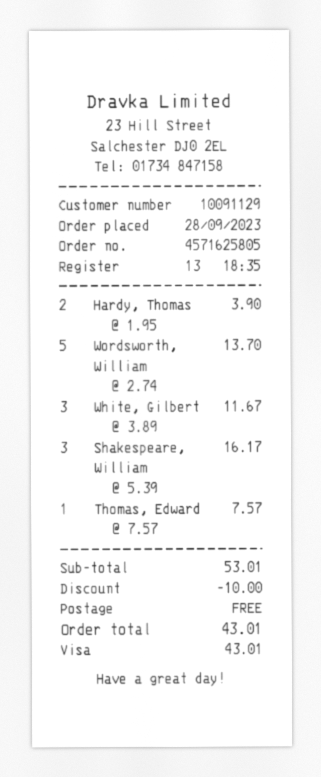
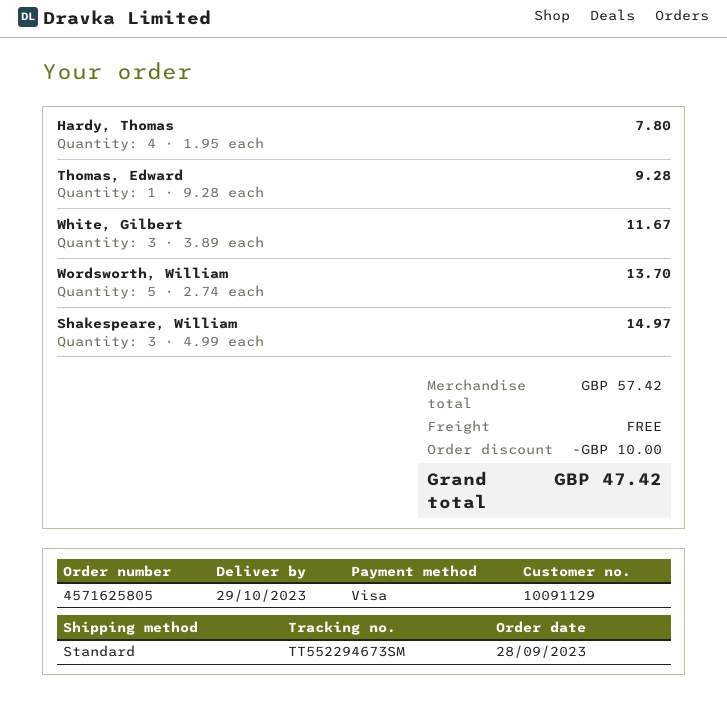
Hardy, Thomas: 2 x 1.95 = 3.90 -> 4 x 1.95 = 7.80
Shakespeare, William: 3 x 5.39 = 16.17 -> 3 x 4.99 = 14.97
Thomas, Edward: 1 x 7.57 = 7.57 -> 1 x 9.28 = 9.28
subtotal: 53.01 -> 57.42
total: 43.01 -> 47.42

